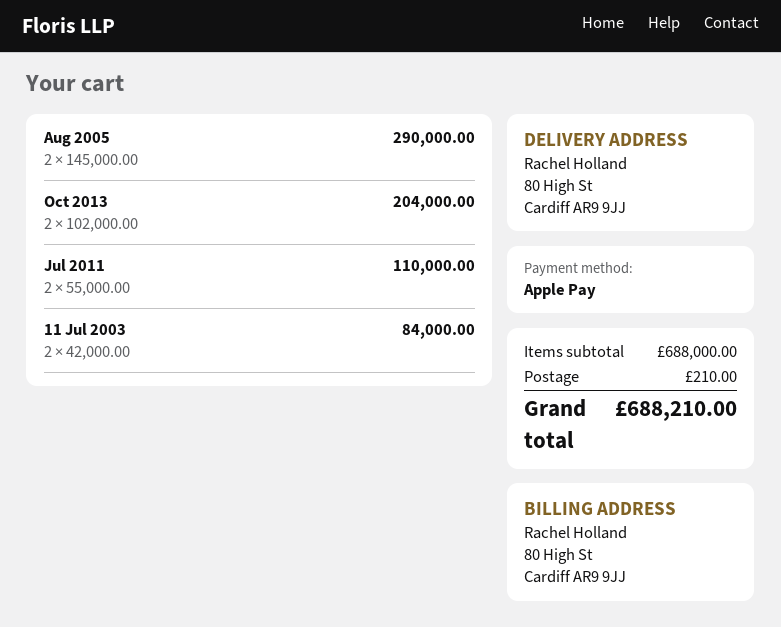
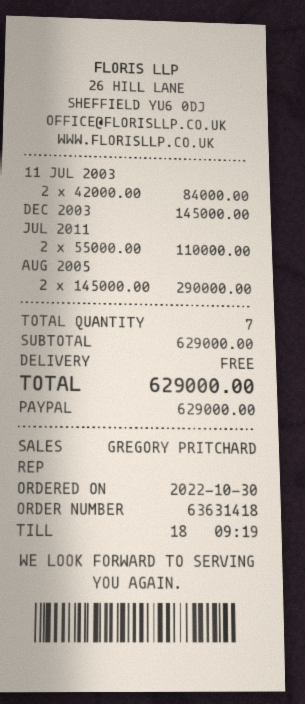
payment method: Apple Pay -> PayPal
Oct 2013: 2 x 102000.00 = 204000.00 -> none
DEC 2003: none -> 1 x 145000.00 = 145000.00
subtotal: 688000.00 -> 629000.00
shipping: 210.00 -> 0.00
total: 688210.00 -> 629000.00

